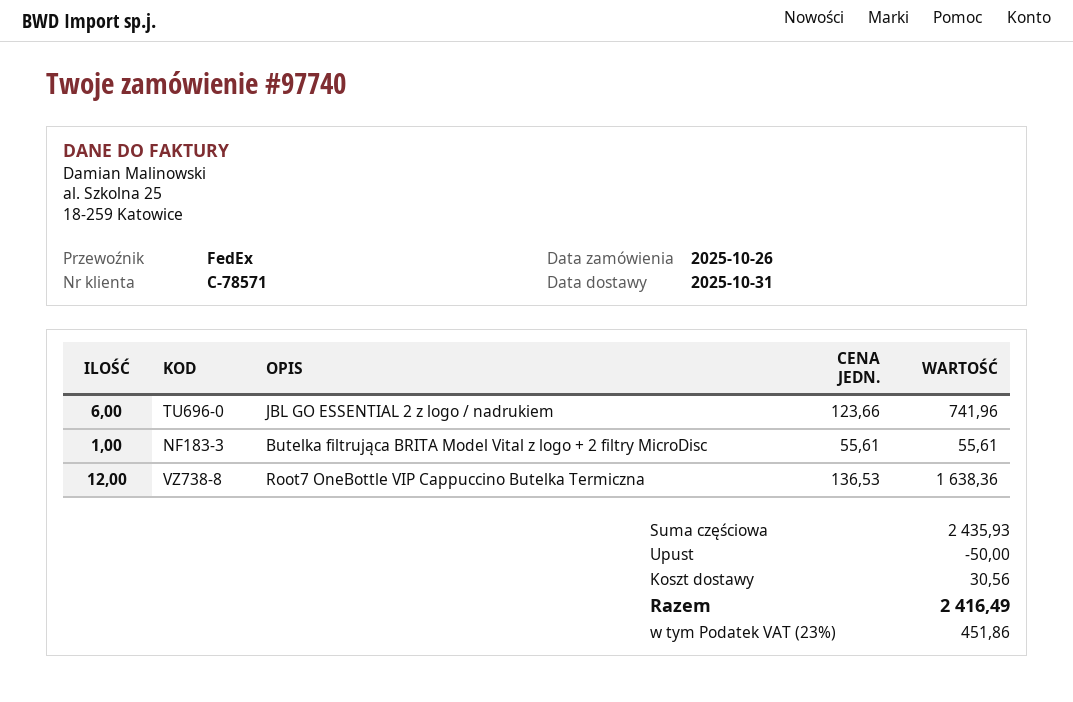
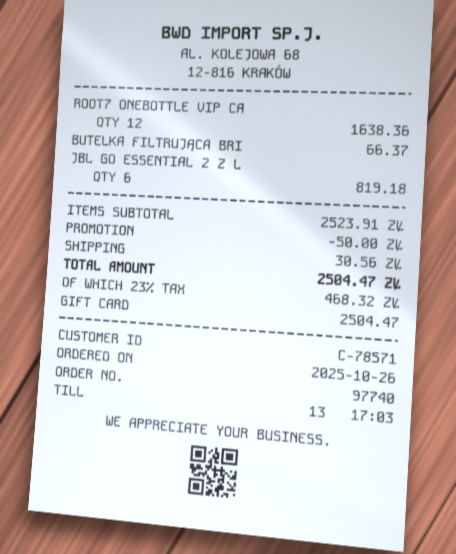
JBL GO ESSENTIAL 2 z logo / nadrukiem: 6 for 741.96 -> 6 for 819.18
Butelka filtrująca BRITA Model Vital z logo + 2 filtry MicroDisc: 1 for 55.61 -> 1 for 66.37
subtotal: 2435.93 -> 2523.91
tax: 23% = 451.86 -> 23% = 468.32
total: 2416.49 -> 2504.47

